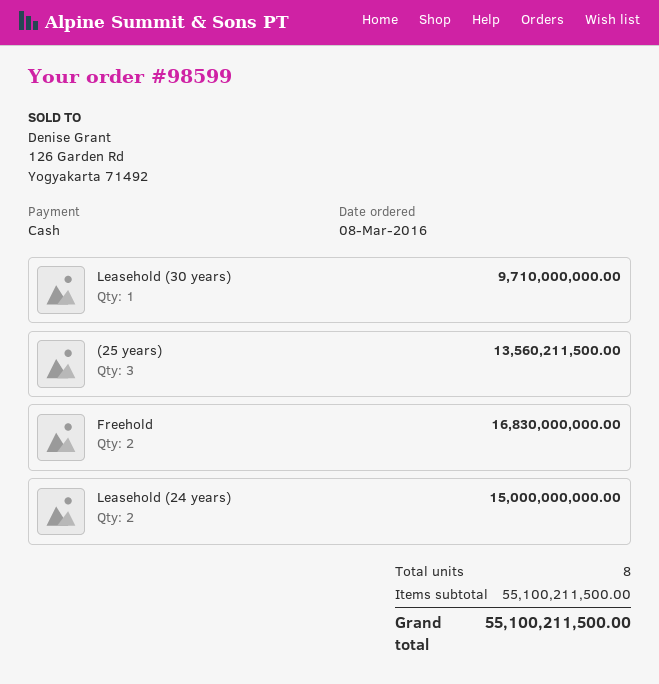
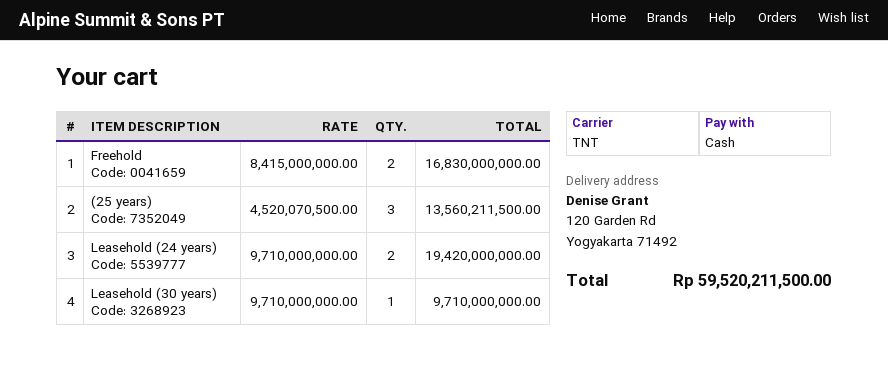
Leasehold (24 years): 2 for 15000000000.00 -> 2 for 19420000000.00
total: 55100211500.00 -> 59520211500.00

